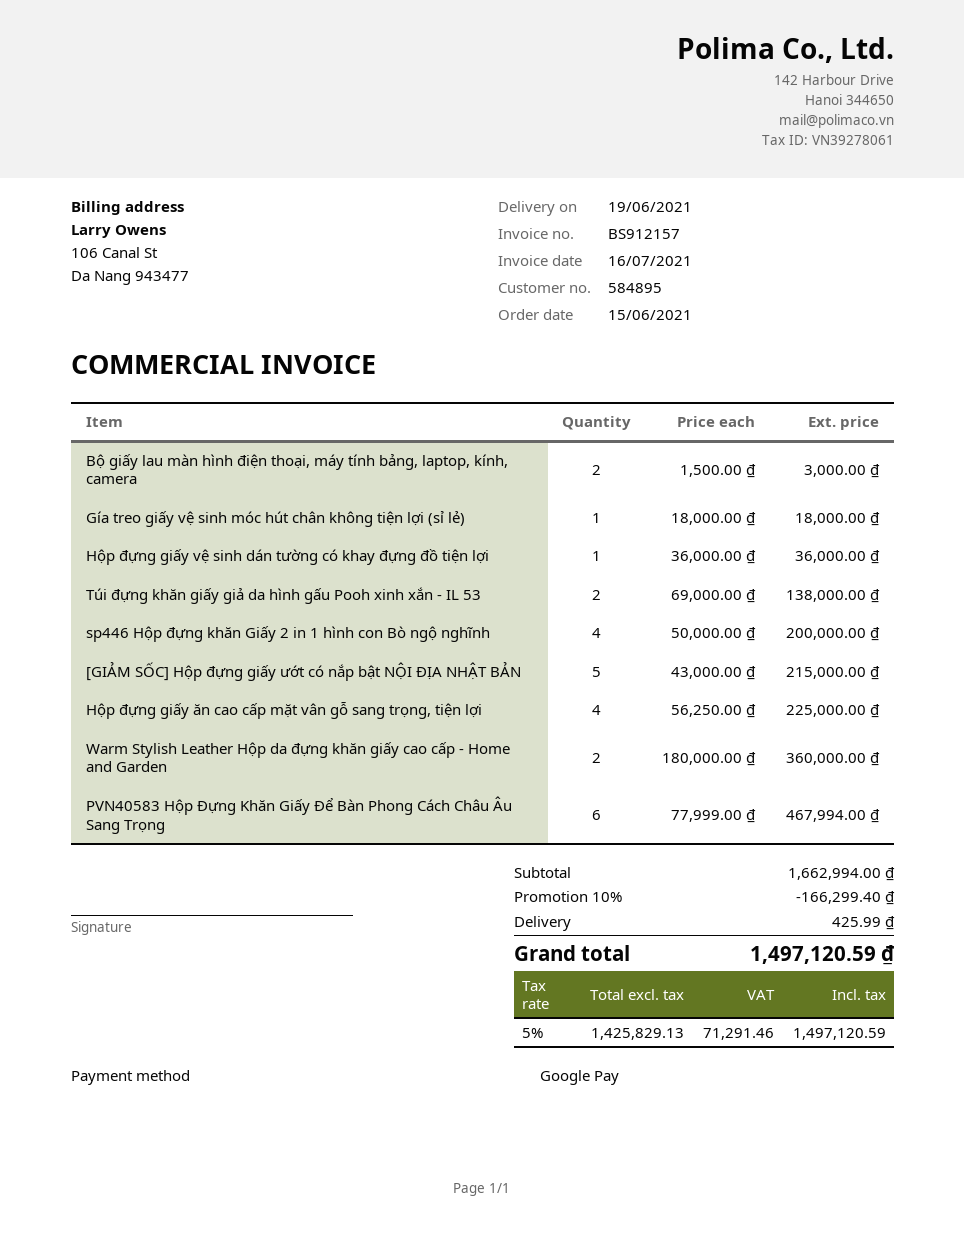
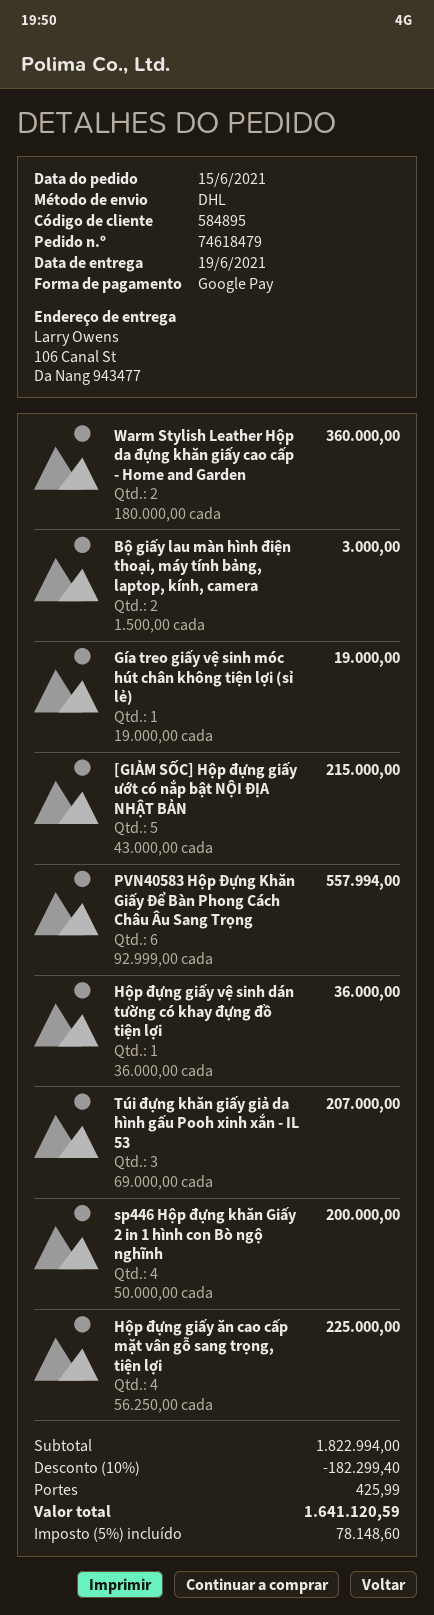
Gía treo giấy vệ sinh móc hút chân không tiện lợi (sỉ lẻ): 1 x 18000.00 = 18000.00 -> 1 x 19000.00 = 19000.00
Túi đựng khăn giấy giả da hình gấu Pooh xinh xắn - IL 53: 2 x 69000.00 = 138000.00 -> 3 x 69000.00 = 207000.00
PVN40583 Hộp Đựng Khăn Giấy Để Bàn Phong Cách Châu Âu Sang Trọng: 6 x 77999.00 = 467994.00 -> 6 x 92999.00 = 557994.00
subtotal: 1662994.00 -> 1822994.00
discount: 10% = 166299.40 -> 10% = 182299.40
tax: 5% = 71291.46 -> 5% = 78148.60
total: 1497120.59 -> 1641120.59

